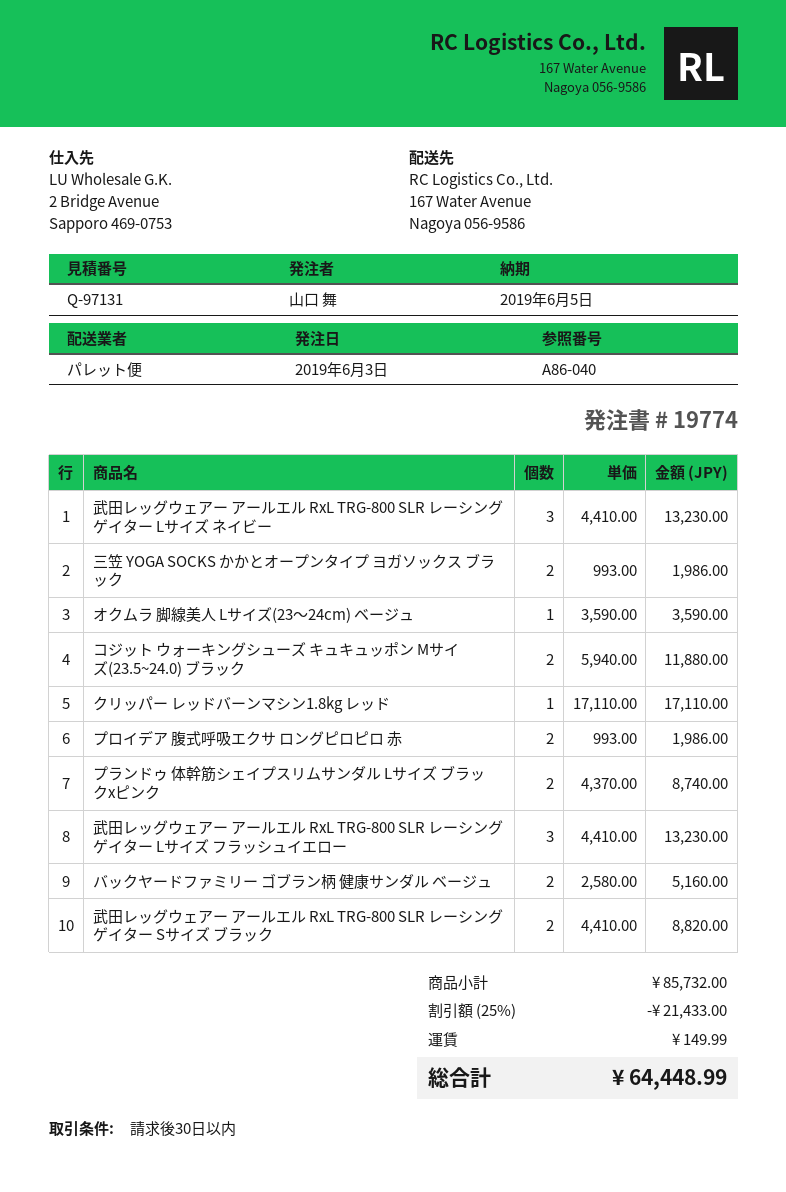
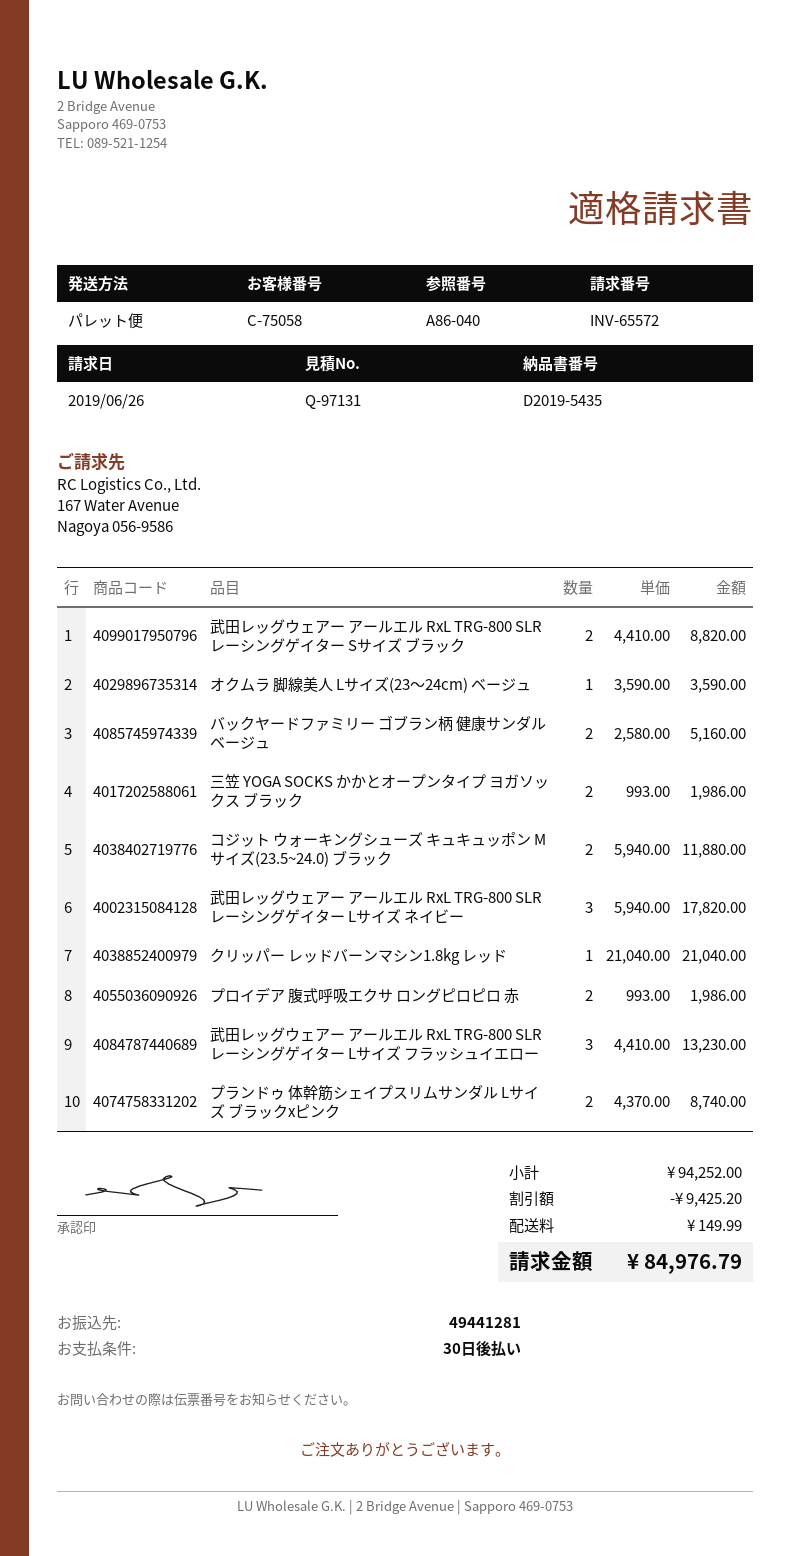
武田レッグウェアー アールエル RxL TRG-800 SLR レーシングゲイター Lサイズ ネイビー: 3 x 4410.00 = 13230.00 -> 3 x 5940.00 = 17820.00
クリッパー レッドバーンマシン1.8kg レッド: 1 x 17110.00 = 17110.00 -> 1 x 21040.00 = 21040.00
subtotal: 85732.00 -> 94252.00
discount: 21433.00 -> 9425.20
total: 64448.99 -> 84976.79

